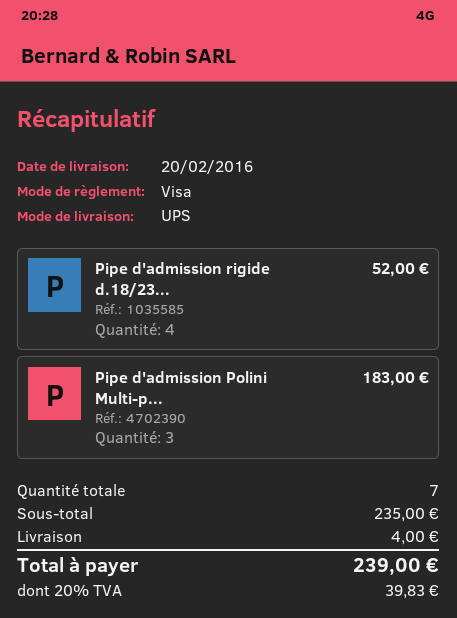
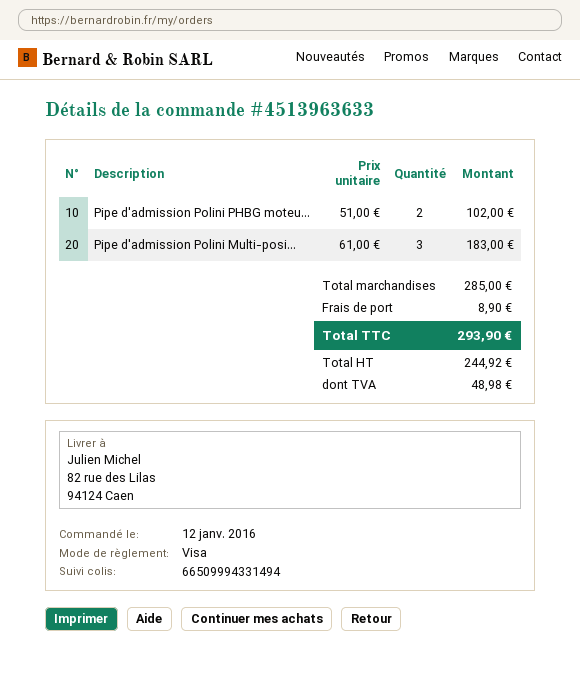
Pipe d'admission rigide d.18/23...: 4 for 52.00 -> none
Pipe d'admission Polini PHBG moteu...: none -> 2 for 102.00
subtotal: 235.00 -> 285.00
shipping: 4.00 -> 8.90
tax: 39.83 -> 48.98
total: 239.00 -> 293.90

